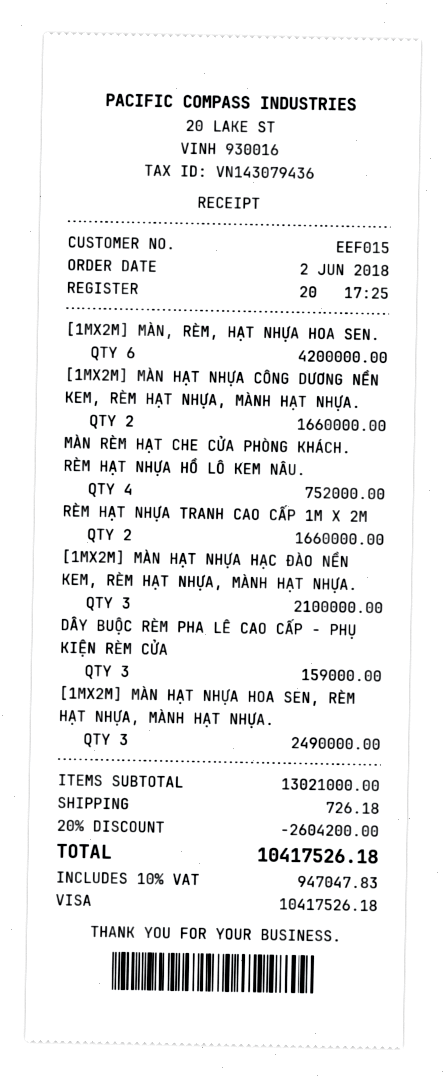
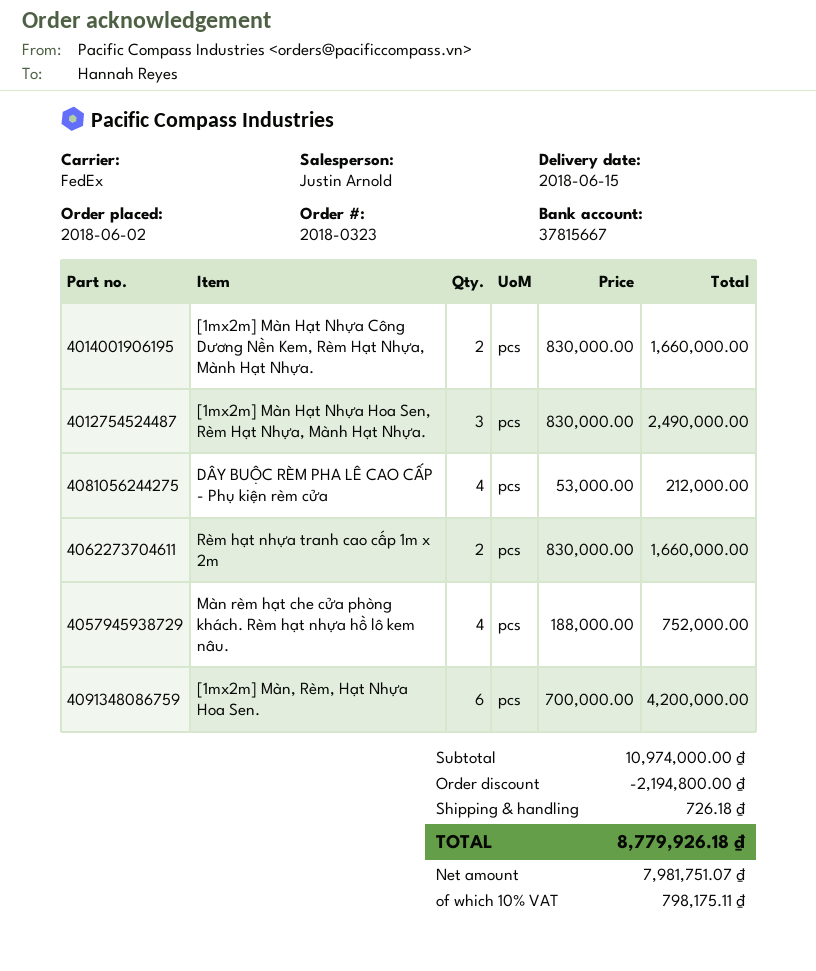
[1MX2M] MÀN HẠT NHỰA HẠC ĐÀO NỀN KEM, RÈM HẠT NHỰA, MÀNH HẠT NHỰA.: 3 for 2100000.00 -> none
DÂY BUỘC RÈM PHA LÊ CAO CẤP - PHỤ KIỆN RÈM CỬA: 3 for 159000.00 -> 4 for 212000.00
subtotal: 13021000.00 -> 10974000.00
discount: 2604200.00 -> 2194800.00
tax: 10% = 947047.83 -> 10% = 798175.11
total: 10417526.18 -> 8779926.18

